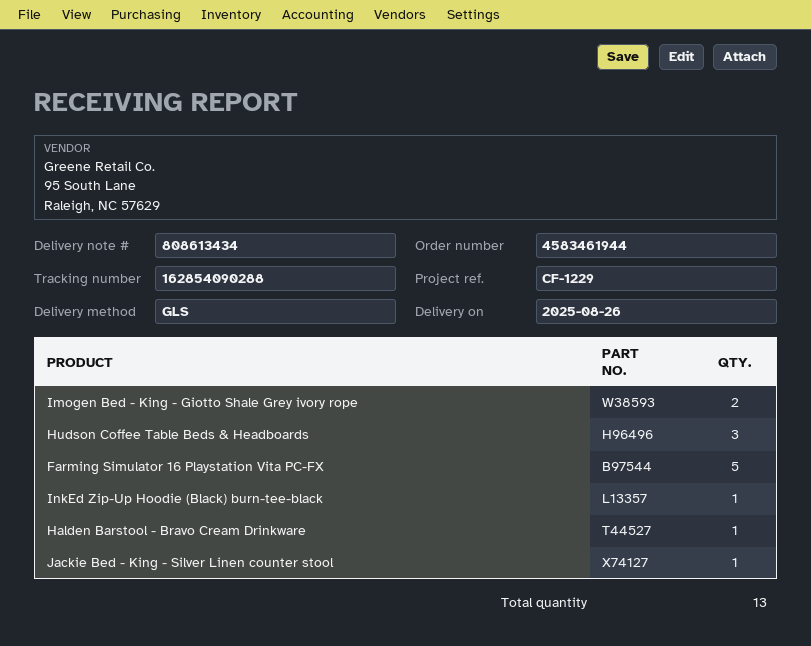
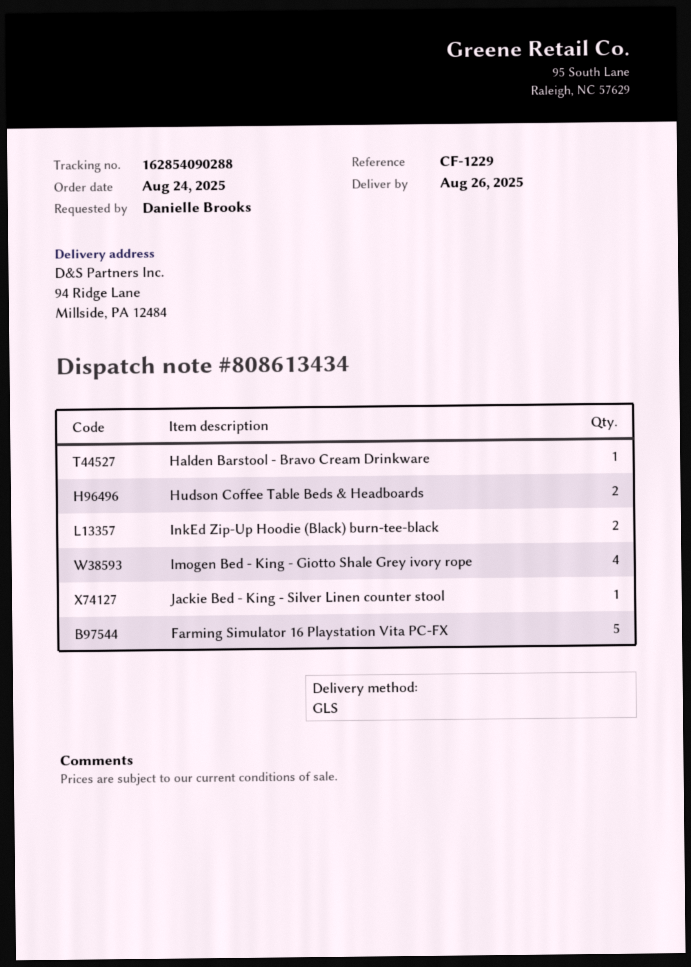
Imogen Bed - King - Giotto Shale Grey ivory rope: 2 -> 4
Hudson Coffee Table Beds & Headboards: 3 -> 2
InkEd Zip-Up Hoodie (Black) burn-tee-black: 1 -> 2

